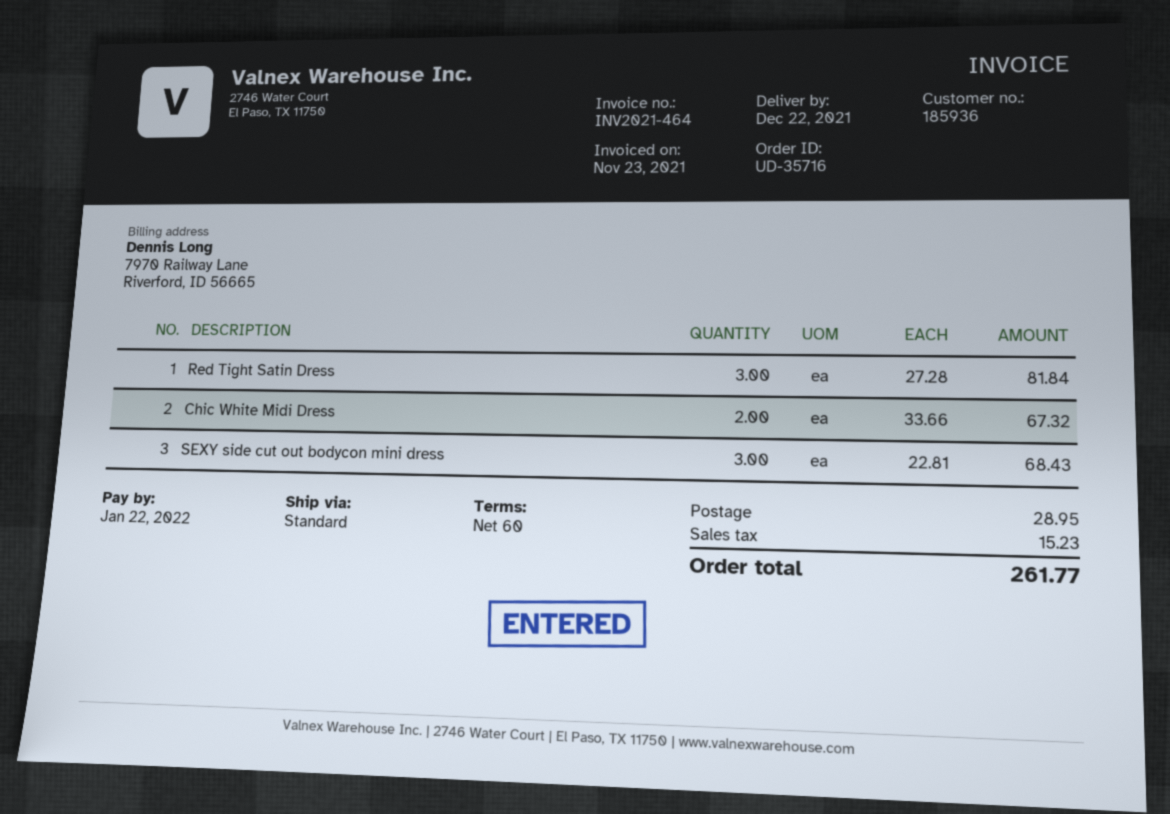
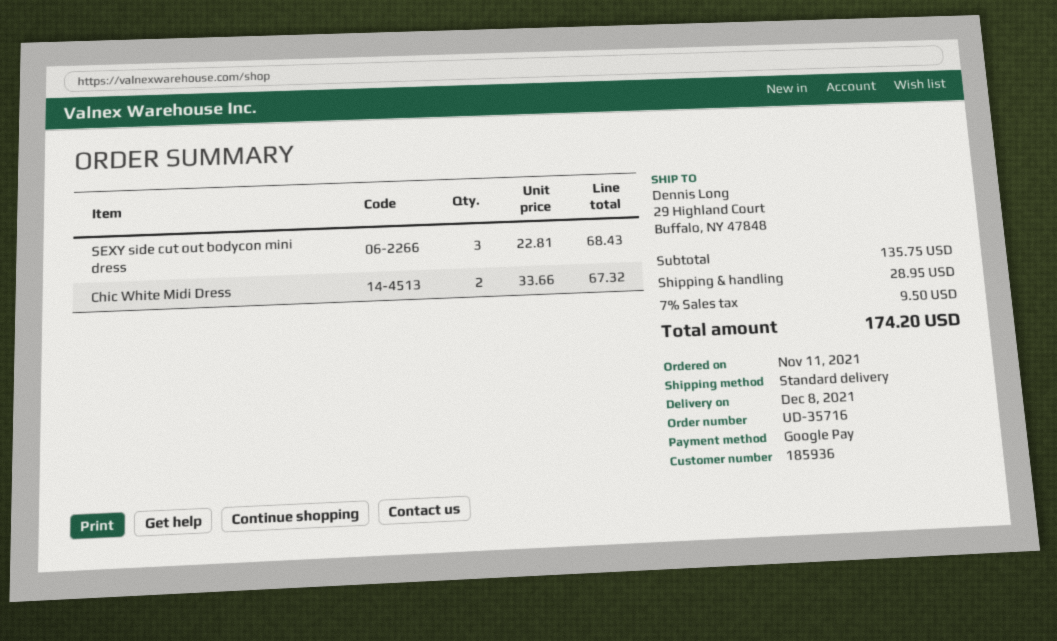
delivery date: 2021-12-22 -> 2021-12-08
Red Tight Satin Dress: 3 x 27.28 = 81.84 -> none
tax: 15.23 -> 9.50
total: 261.77 -> 174.20

